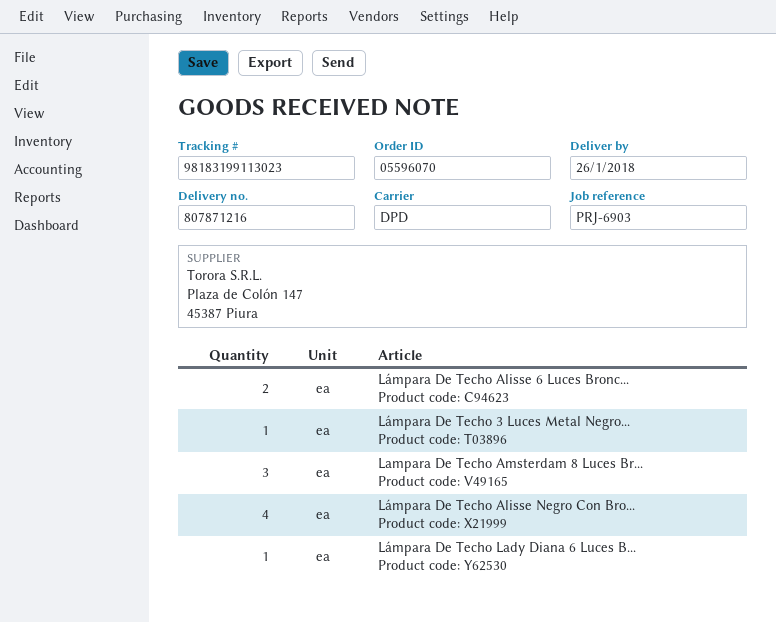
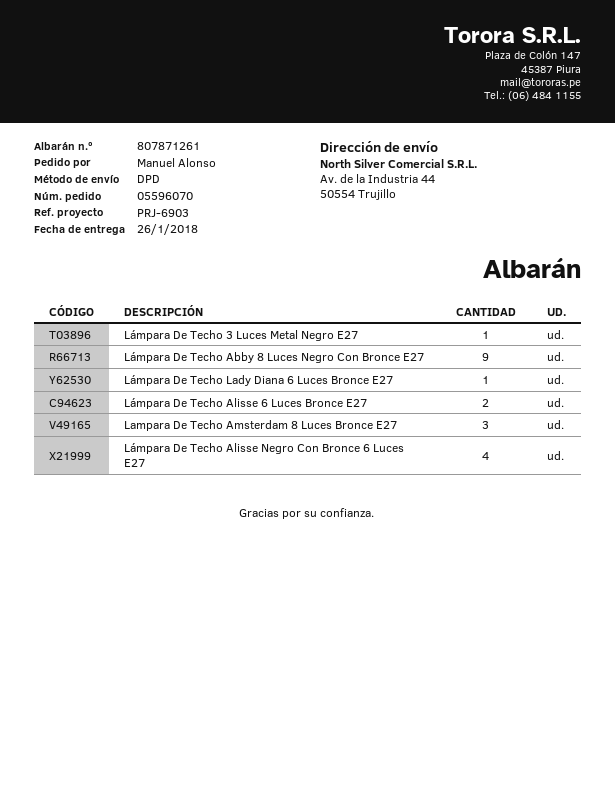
delivery note number: 807871216 -> 807871261
Lámpara De Techo Abby 8 Luces Negro Con Bronce E27: none -> 9

